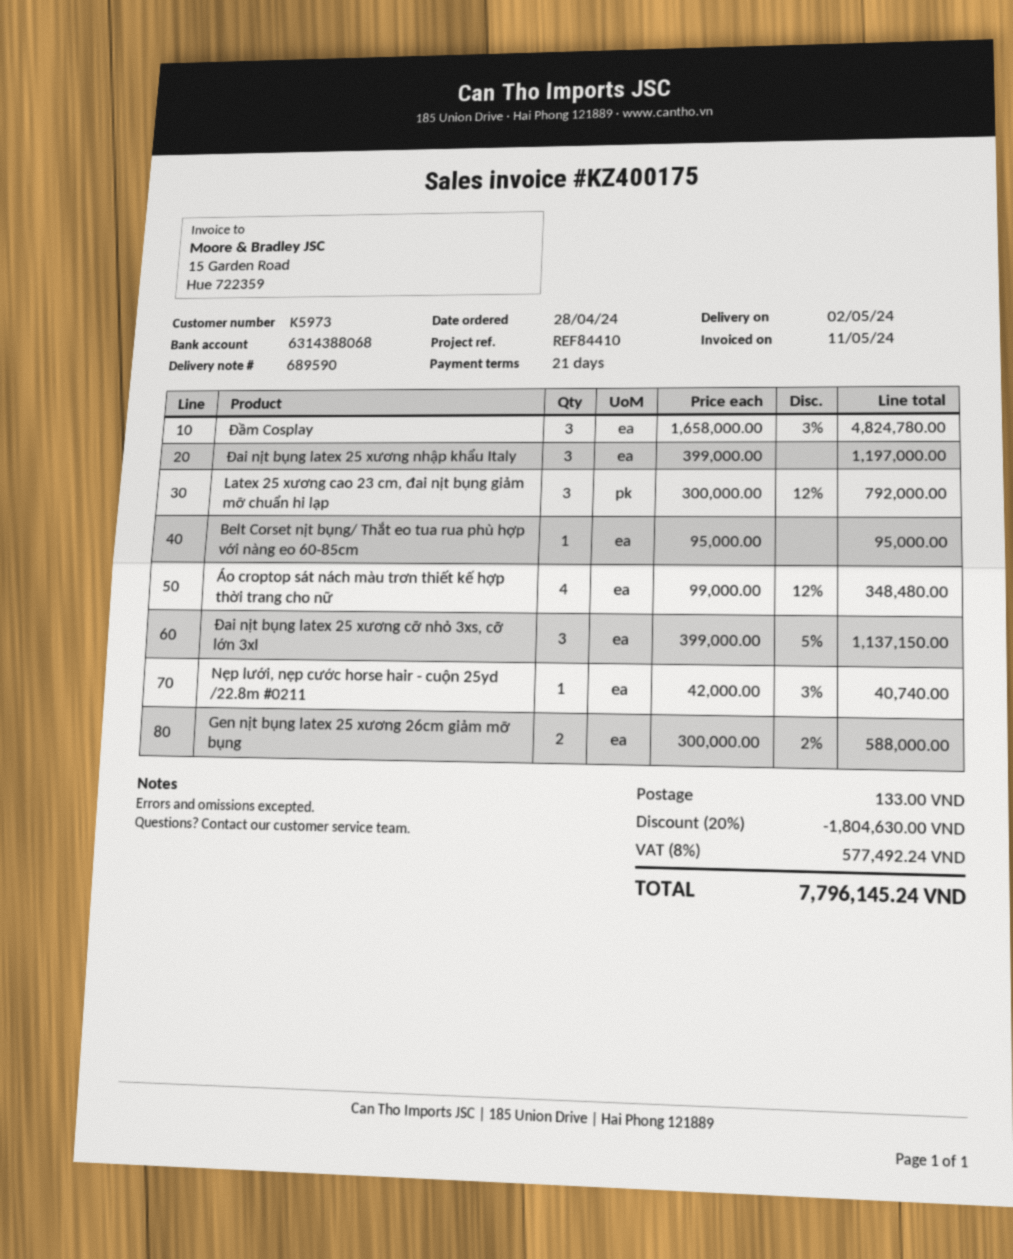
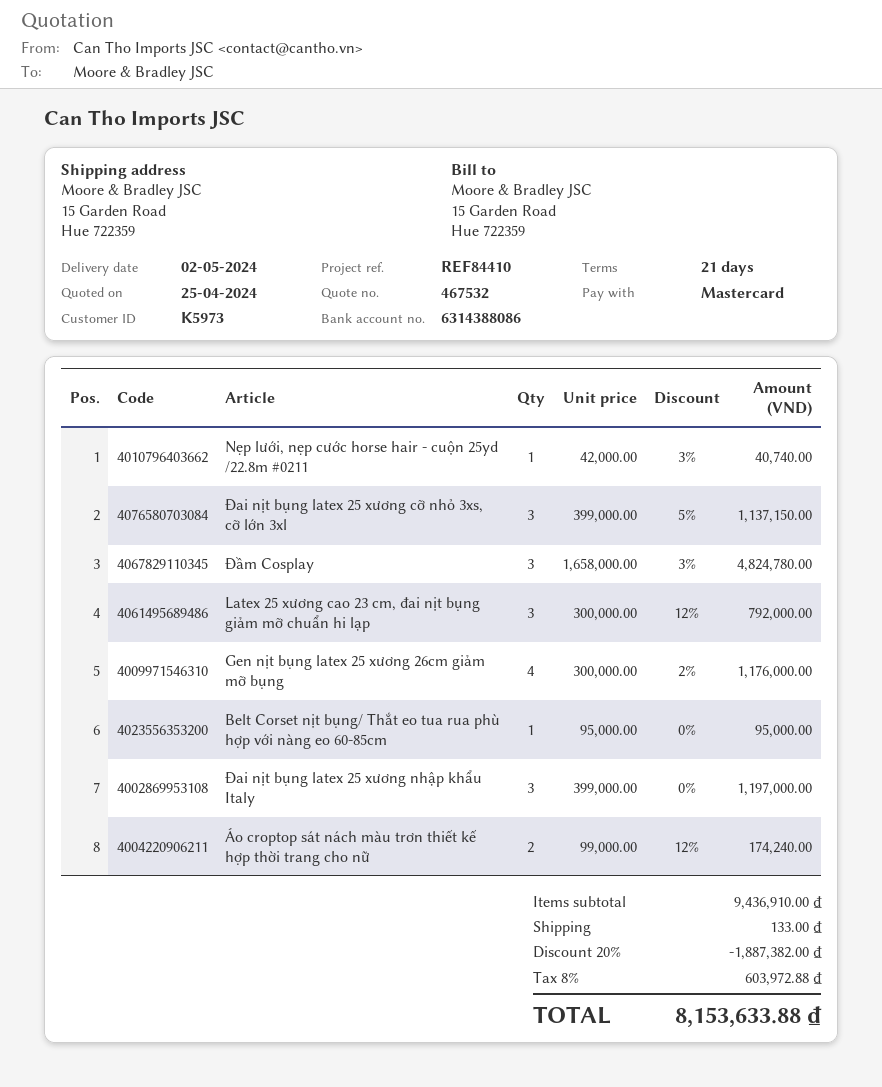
bank account: 6314388068 -> 6314388086
Áo croptop sát nách màu trơn thiết kế hợp thời trang cho nữ: 4 x 99000.00 - 12% = 348480.00 -> 2 x 99000.00 - 12% = 174240.00
Gen nịt bụng latex 25 xương 26cm giảm mỡ bụng: 2 x 300000.00 - 2% = 588000.00 -> 4 x 300000.00 - 2% = 1176000.00
discount: 20% = 1804630.00 -> 20% = 1887382.00
tax: 8% = 577492.24 -> 8% = 603972.88
total: 7796145.24 -> 8153633.88

